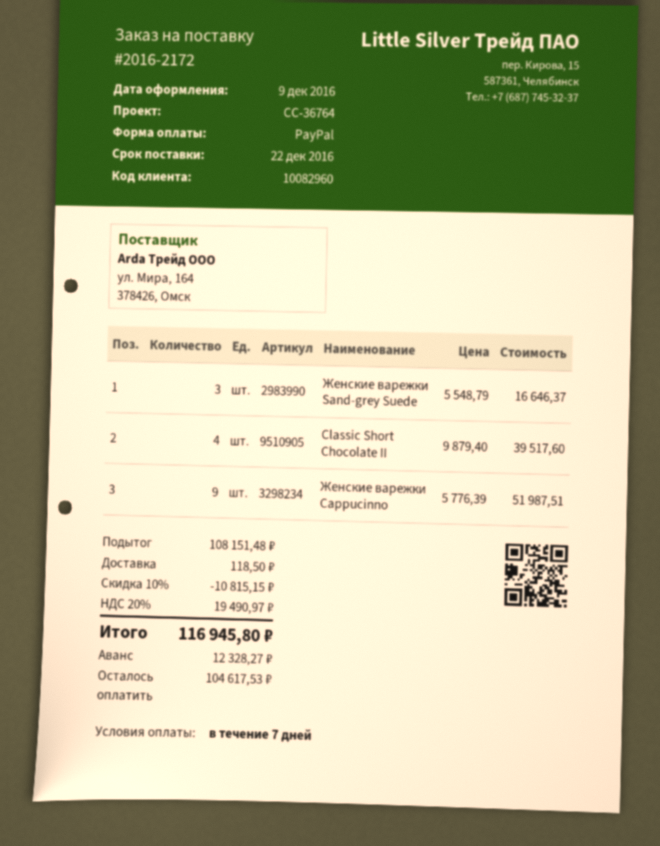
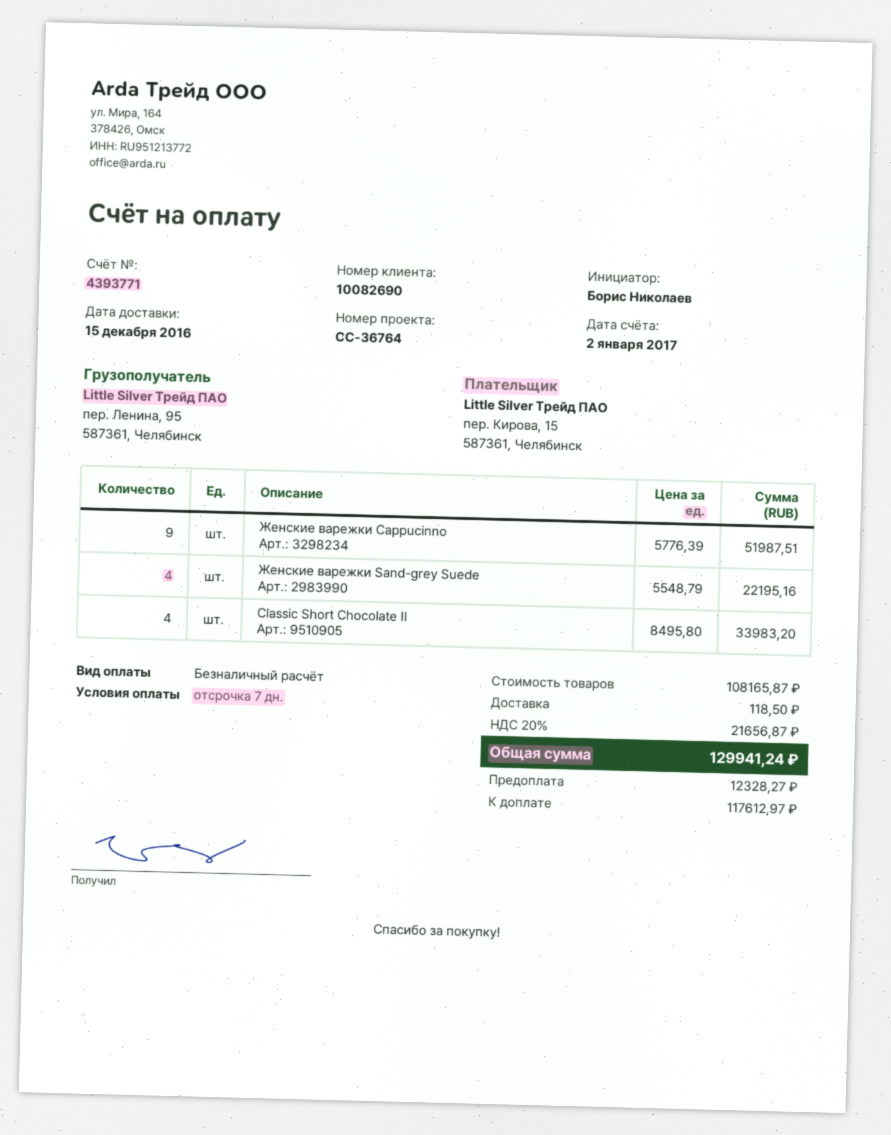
delivery date: 2016-12-22 -> 2016-12-15
customer number: 10082960 -> 10082690
payment method: PayPal -> bank transfer
Женские варежки Sand-grey Suede: 3 x 5548.79 = 16646.37 -> 4 x 5548.79 = 22195.16
Classic Short Chocolate II: 4 x 9879.40 = 39517.60 -> 4 x 8495.80 = 33983.20
subtotal: 108151.48 -> 108165.87
discount: 10% = 10815.15 -> none
tax: 20% = 19490.97 -> 20% = 21656.87
total: 116945.80 -> 129941.24
balance: 104617.53 -> 117612.97

